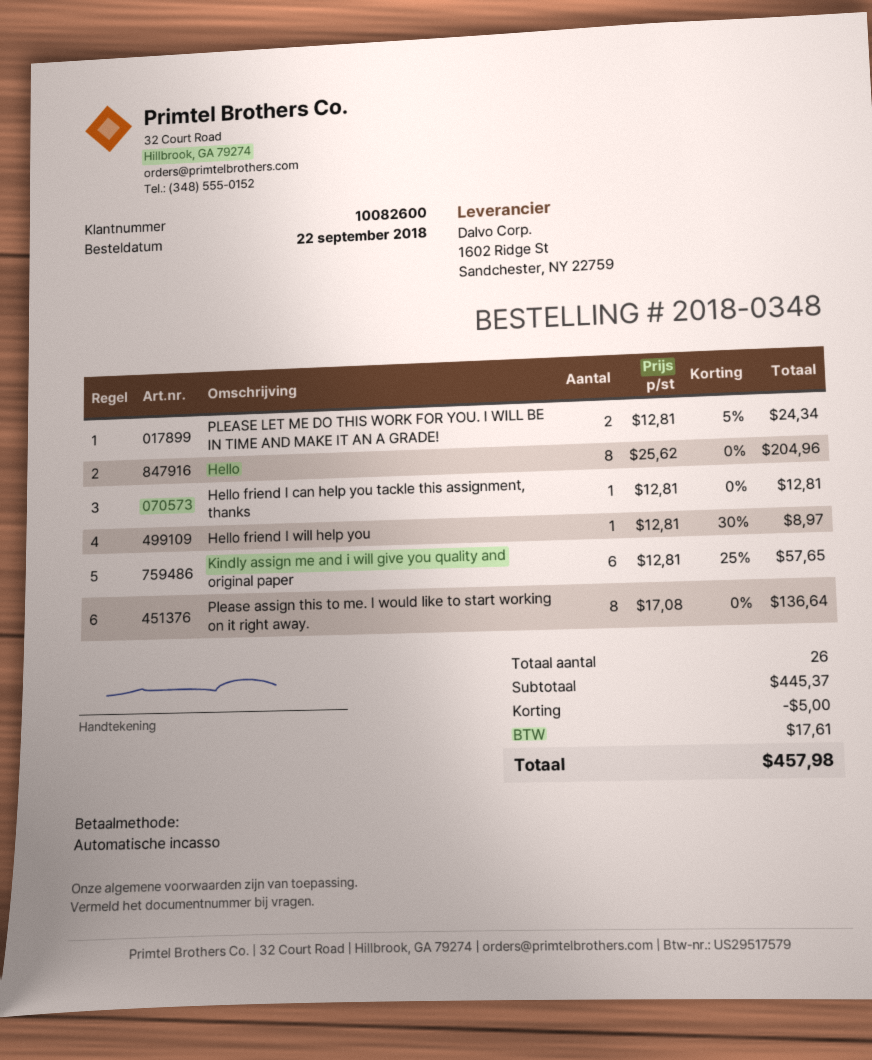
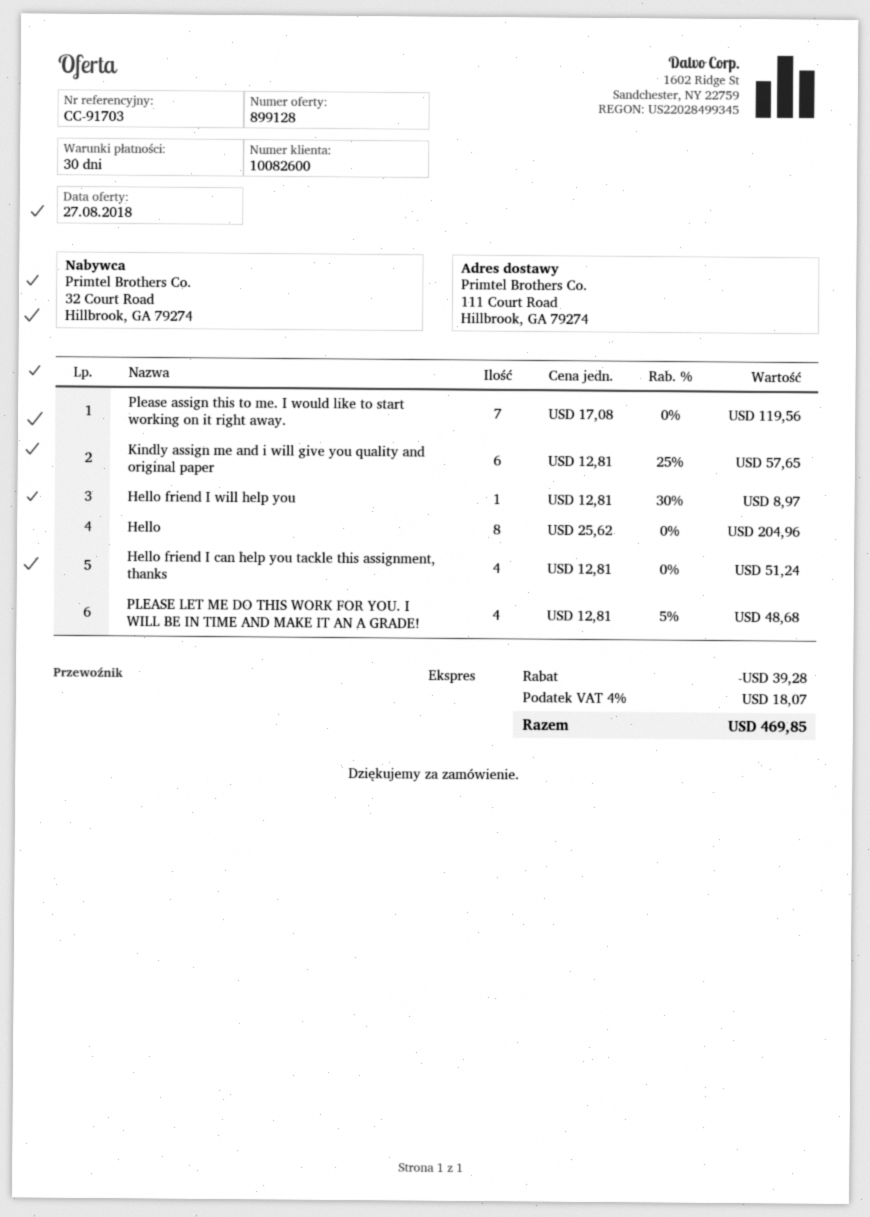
PLEASE LET ME DO THIS WORK FOR YOU. I WILL BE IN TIME AND MAKE IT AN A GRADE!: 2 x 12.81 - 5% = 24.34 -> 4 x 12.81 - 5% = 48.68
Hello friend I can help you tackle this assignment, thanks: 1 x 12.81 = 12.81 -> 4 x 12.81 = 51.24
Please assign this to me. I would like to start working on it right away.: 8 x 17.08 = 136.64 -> 7 x 17.08 = 119.56
discount: 5.00 -> 39.28
tax: 17.61 -> 18.07
total: 457.98 -> 469.85

